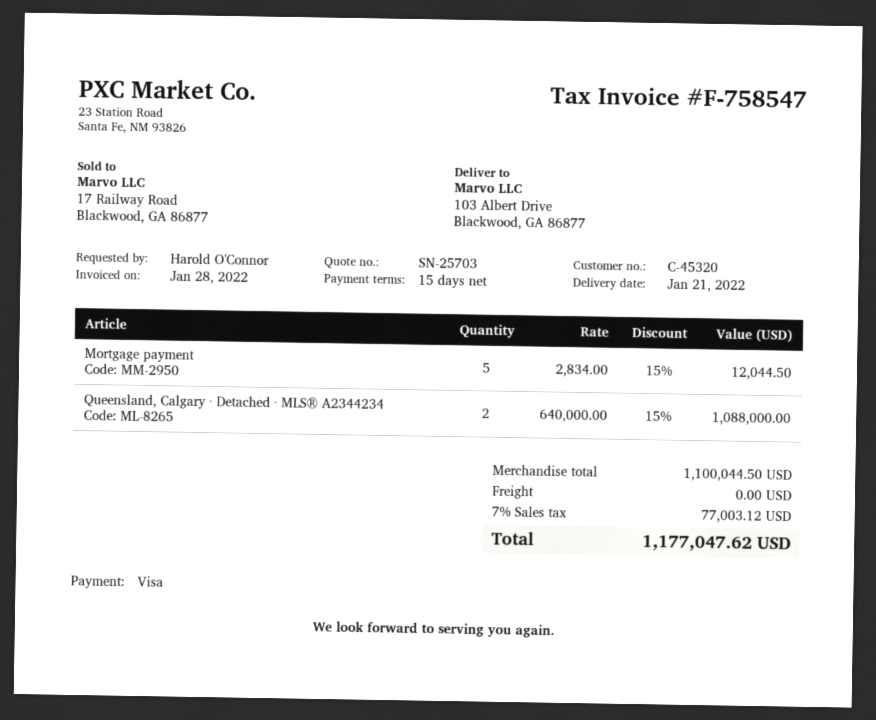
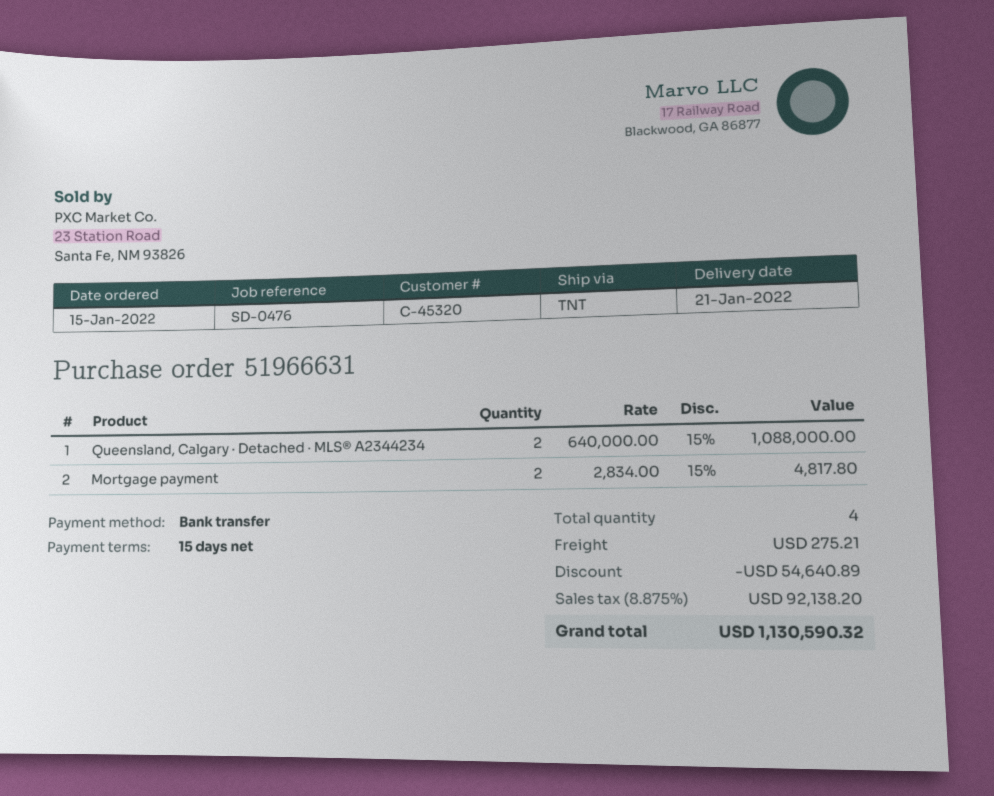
payment method: Visa -> bank transfer
Mortgage payment: 5 x 2834.00 - 15% = 12044.50 -> 2 x 2834.00 - 15% = 4817.80
discount: none -> 54640.89
shipping: 0.00 -> 275.21
tax: 7% = 77003.12 -> 8.875% = 92138.20
total: 1177047.62 -> 1130590.32

